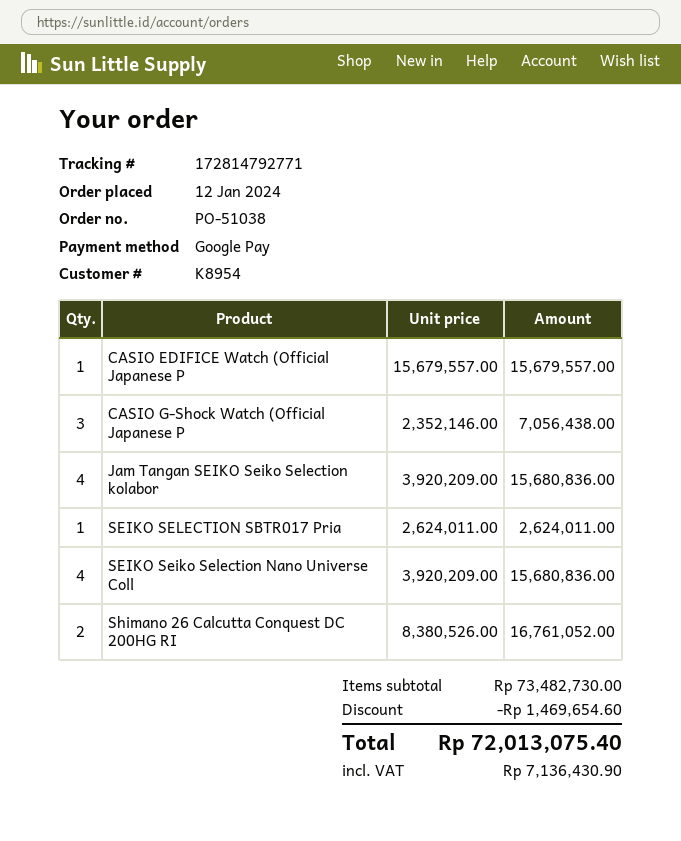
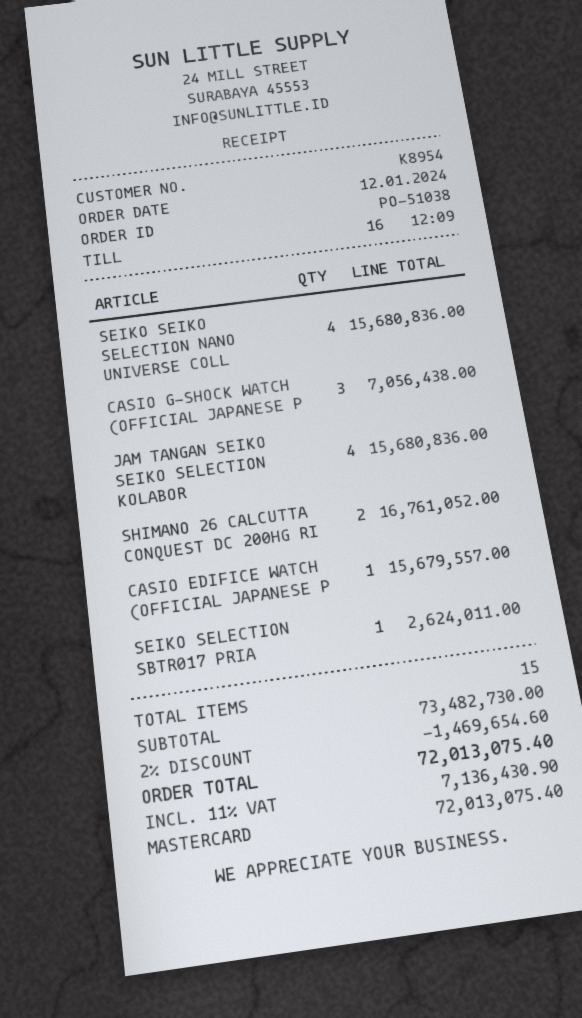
payment method: Google Pay -> Mastercard

